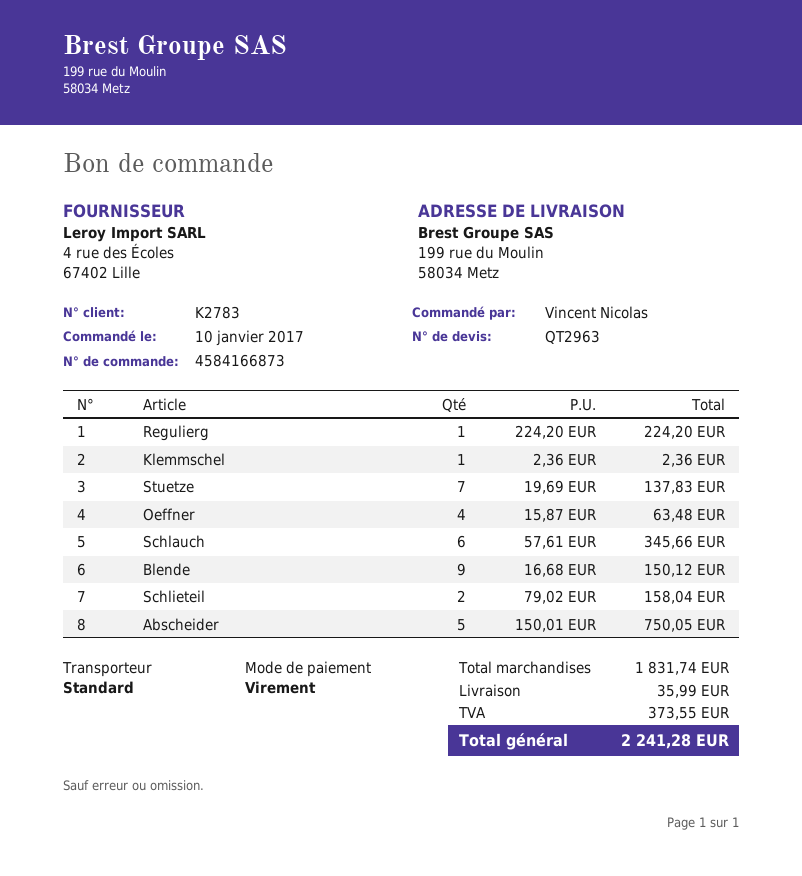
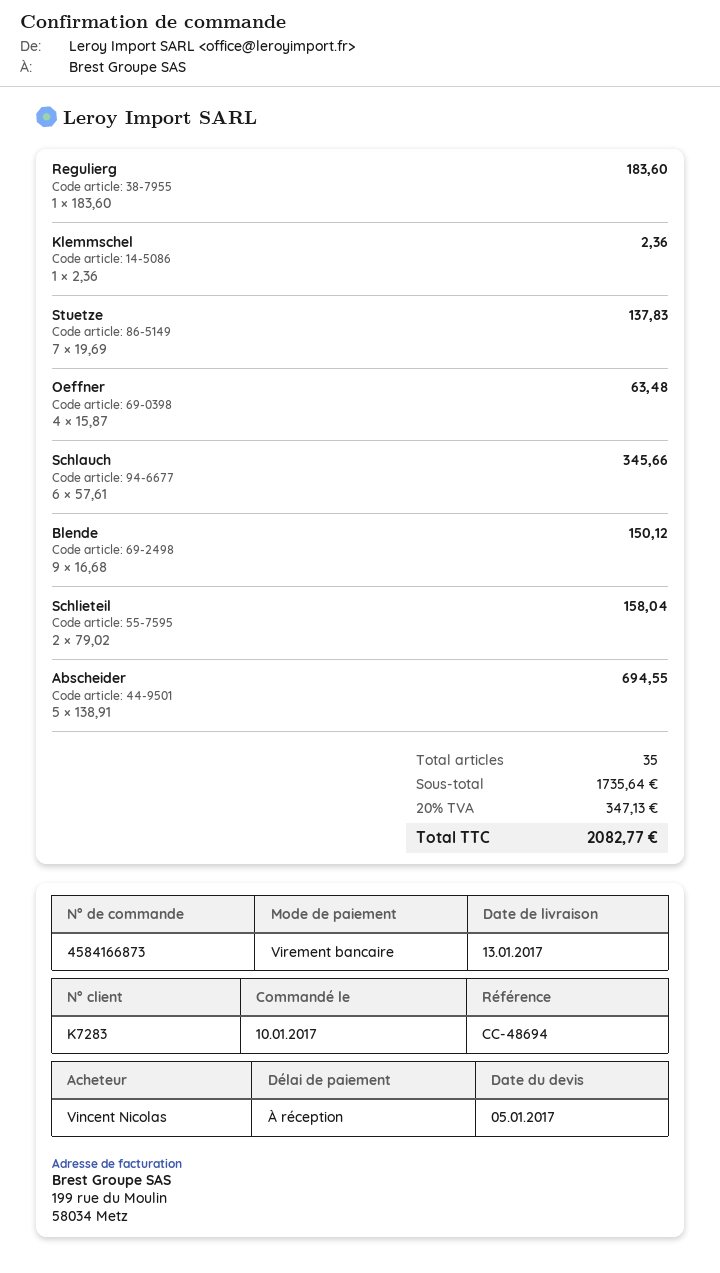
customer number: K2783 -> K7283
Regulierg: 1 x 224.20 = 224.20 -> 1 x 183.60 = 183.60
Abscheider: 5 x 150.01 = 750.05 -> 5 x 138.91 = 694.55
subtotal: 1831.74 -> 1735.64
shipping: 35.99 -> none
tax: 373.55 -> 347.13
total: 2241.28 -> 2082.77

